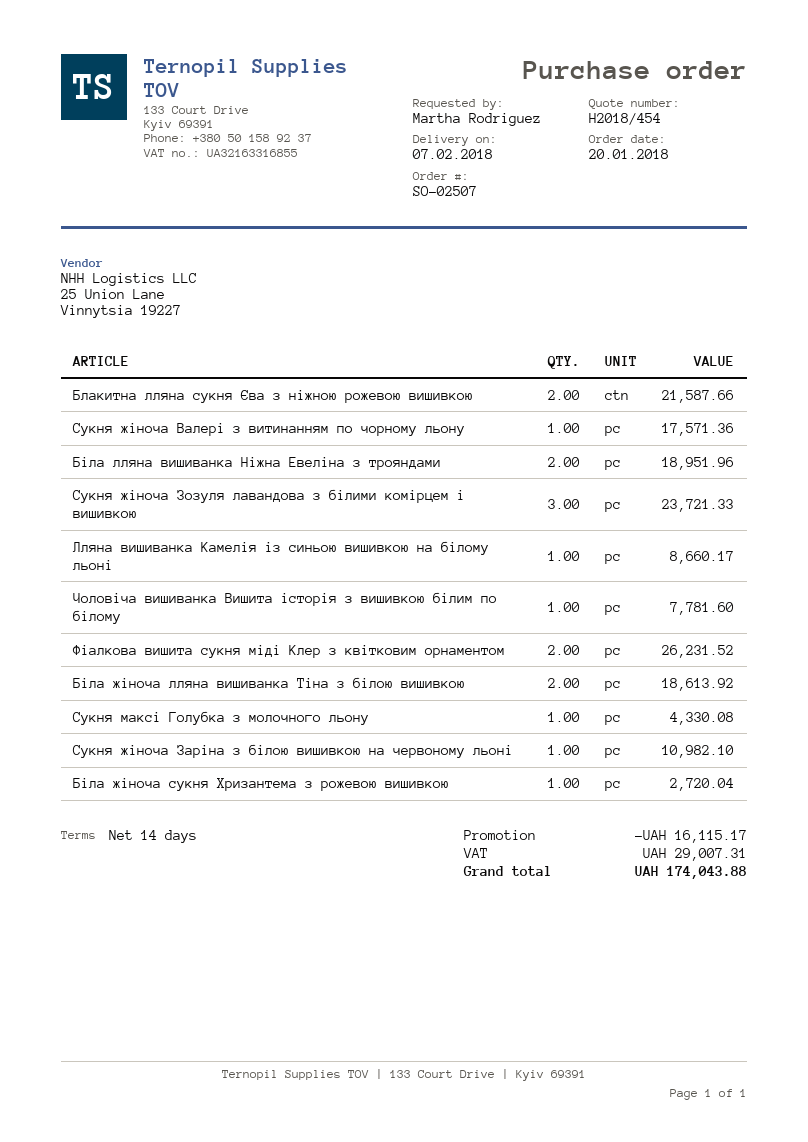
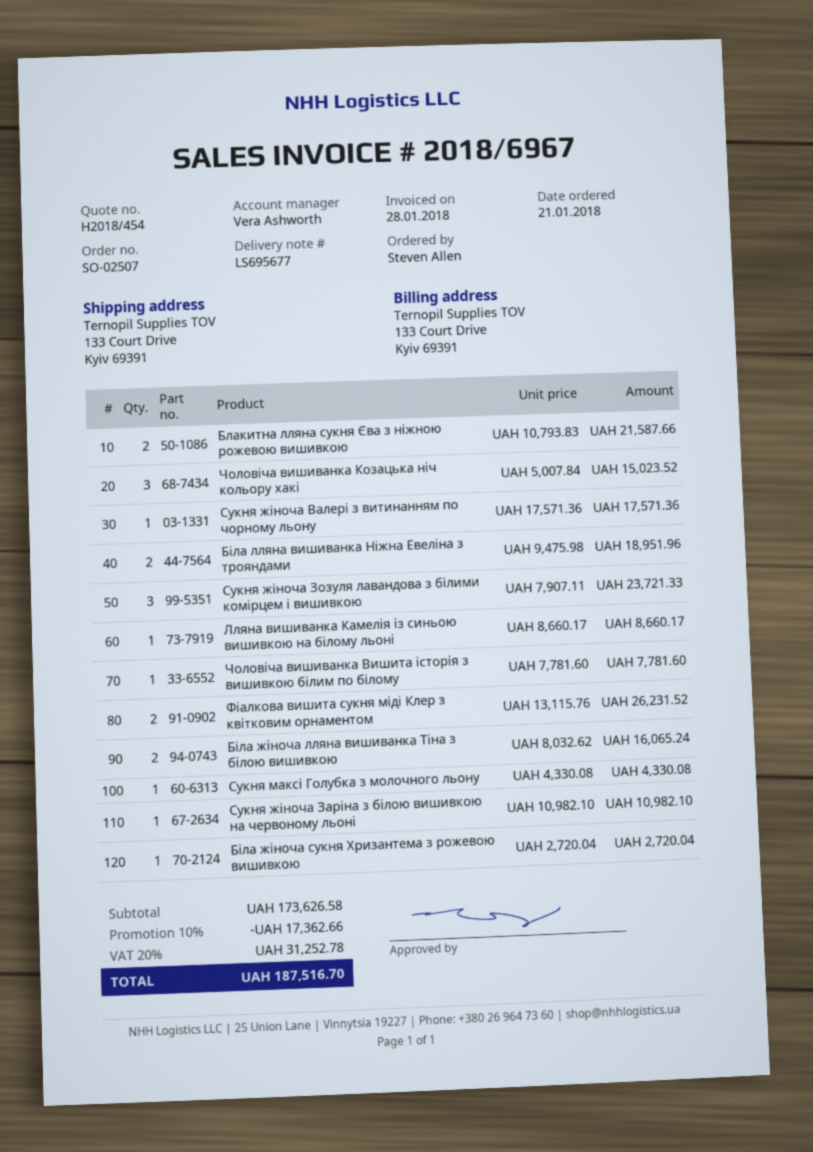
order date: 2018-01-20 -> 2018-01-21
ordered by: Martha Rodriguez -> Steven Allen
Біла жіноча лляна вишиванка Тіна з білою вишивкою: 2 for 18613.92 -> 2 for 16065.24
Чоловіча вишиванка Козацька ніч кольору хакі: none -> 3 for 15023.52
discount: 16115.17 -> 17362.66
tax: 29007.31 -> 31252.78
total: 174043.88 -> 187516.70

